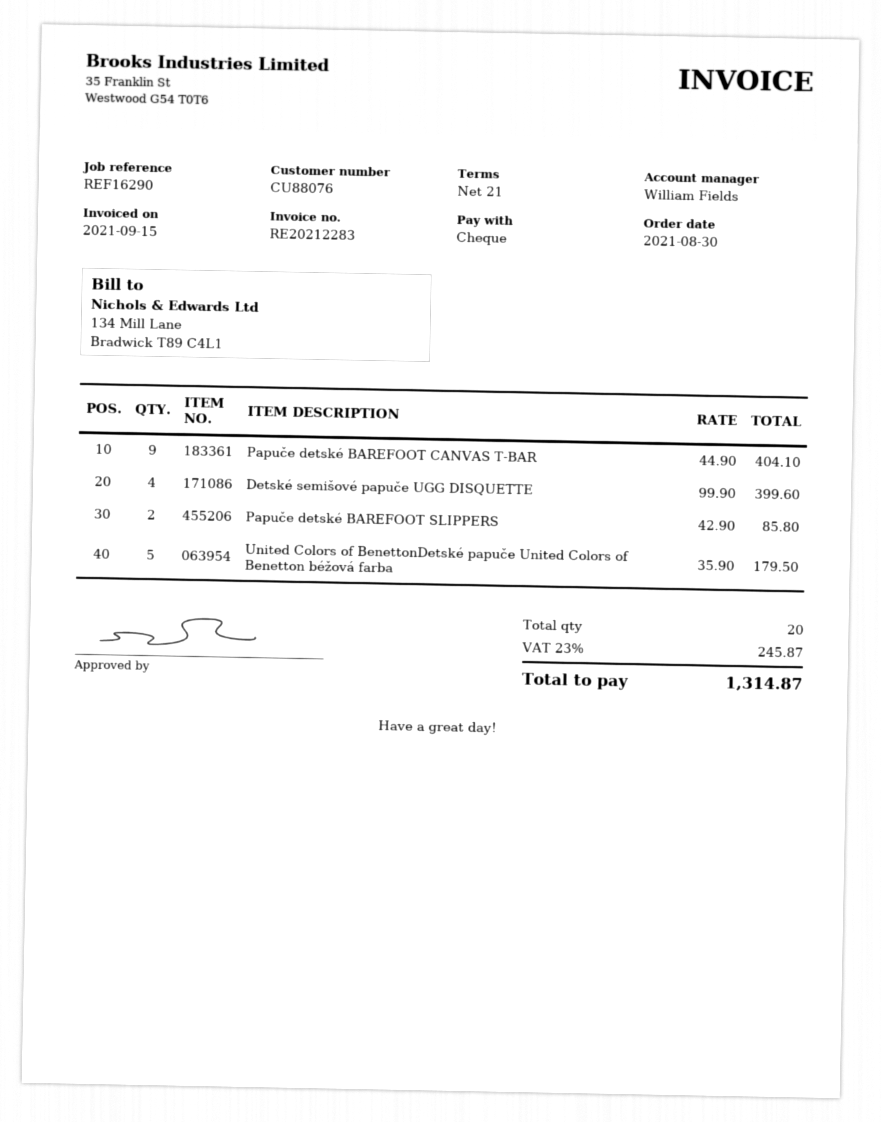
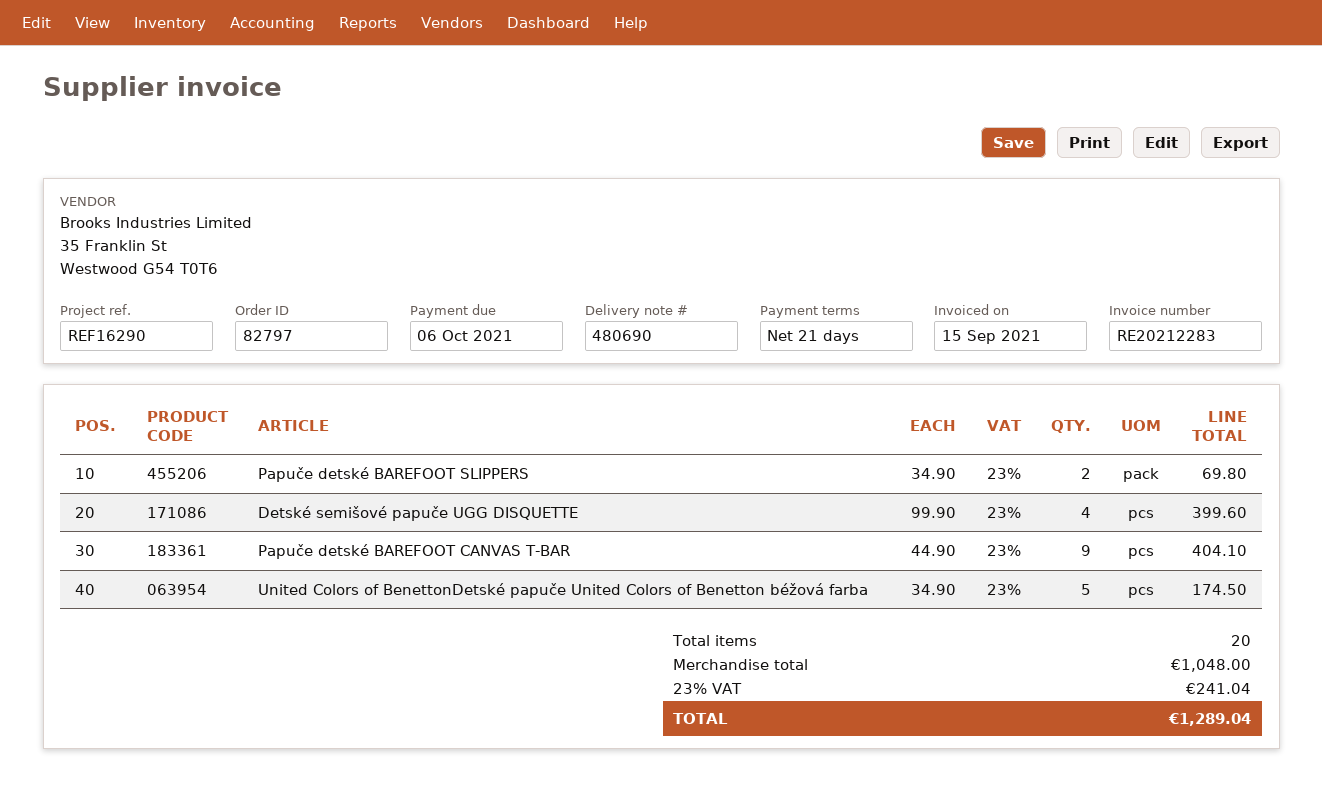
Papuče detské BAREFOOT SLIPPERS: 2 x 42.90 = 85.80 -> 2 x 34.90 = 69.80
United Colors of BenettonDetské papuče United Colors of Benetton béžová farba: 5 x 35.90 = 179.50 -> 5 x 34.90 = 174.50
tax: 23% = 245.87 -> 23% = 241.04
total: 1314.87 -> 1289.04

